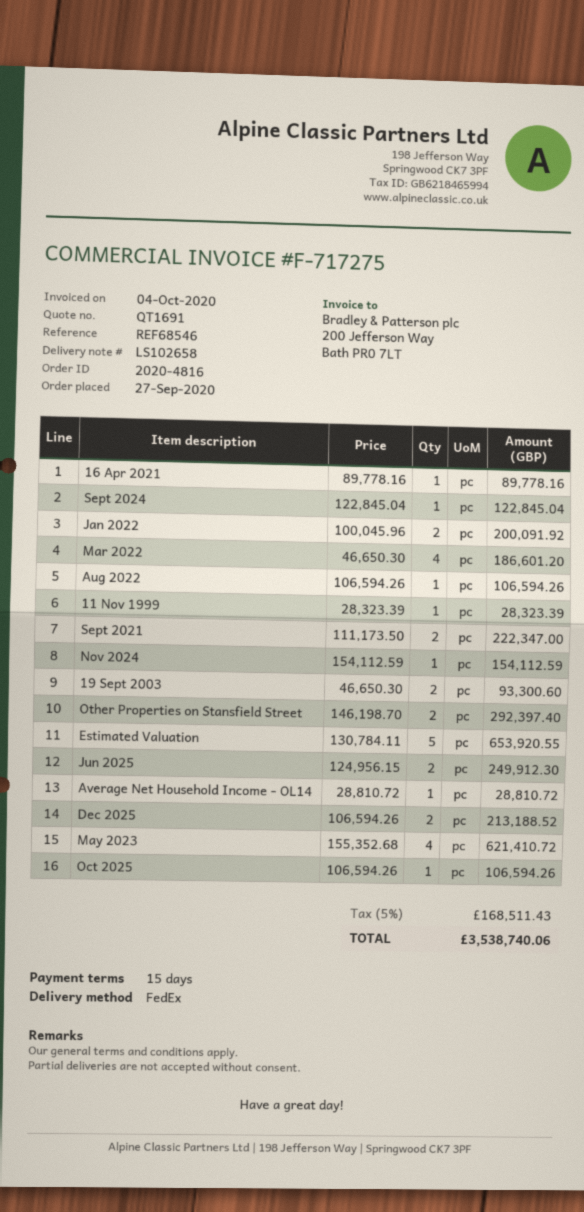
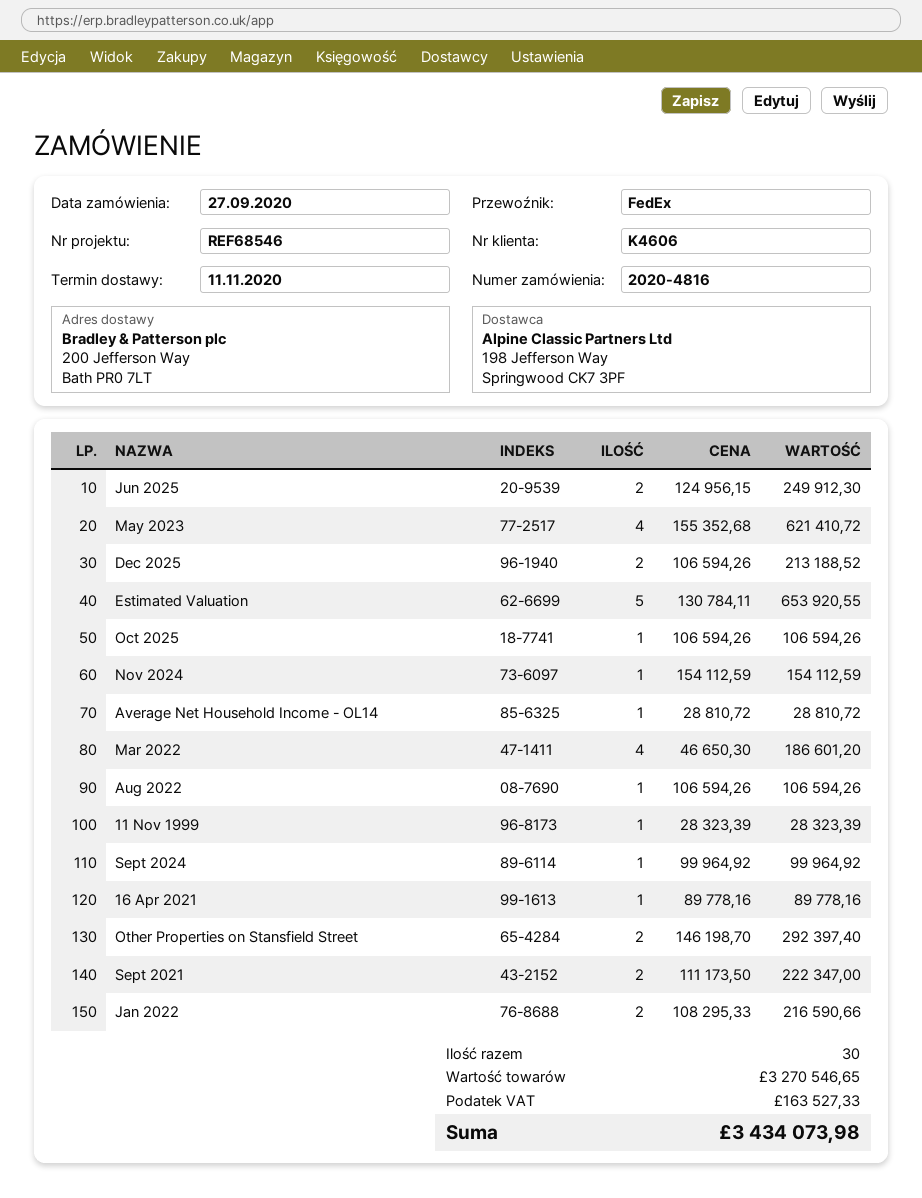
Sept 2024: 1 x 122845.04 = 122845.04 -> 1 x 99964.92 = 99964.92
Jan 2022: 2 x 100045.96 = 200091.92 -> 2 x 108295.33 = 216590.66
19 Sept 2003: 2 x 46650.30 = 93300.60 -> none
tax: 168511.43 -> 163527.33
total: 3538740.06 -> 3434073.98

